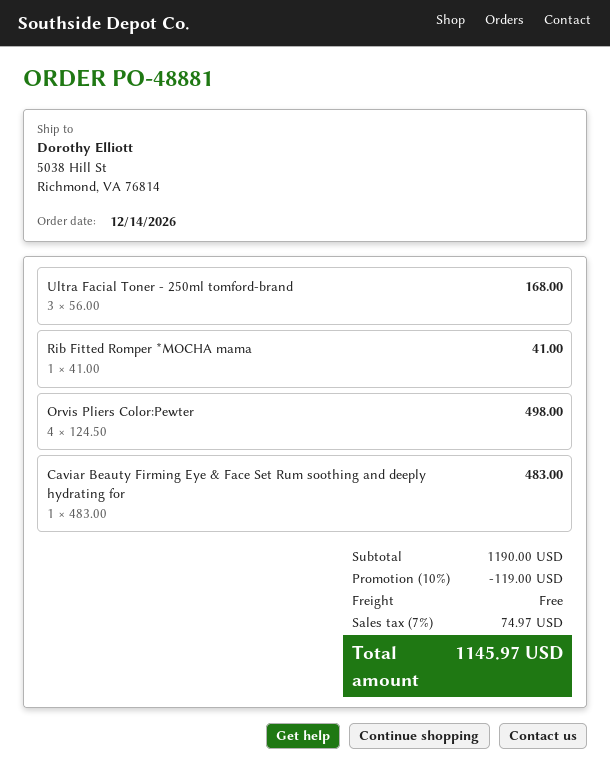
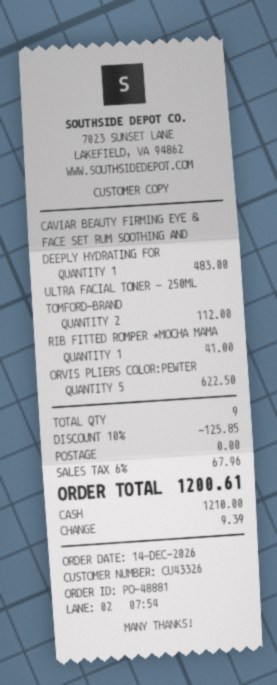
Ultra Facial Toner - 250ml tomford-brand: 3 for 168.00 -> 2 for 112.00
Orvis Pliers Color:Pewter: 4 for 498.00 -> 5 for 622.50
discount: 10% = 119.00 -> 10% = 125.85
tax: 7% = 74.97 -> 6% = 67.96
total: 1145.97 -> 1200.61

